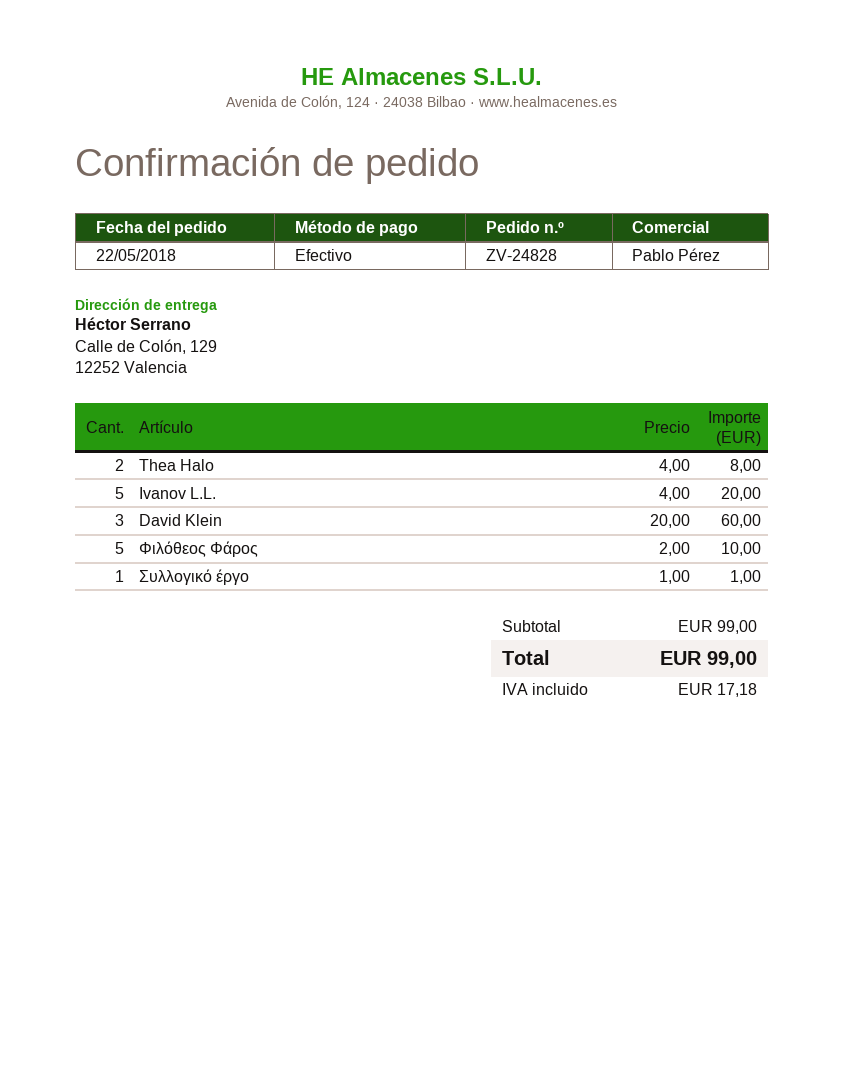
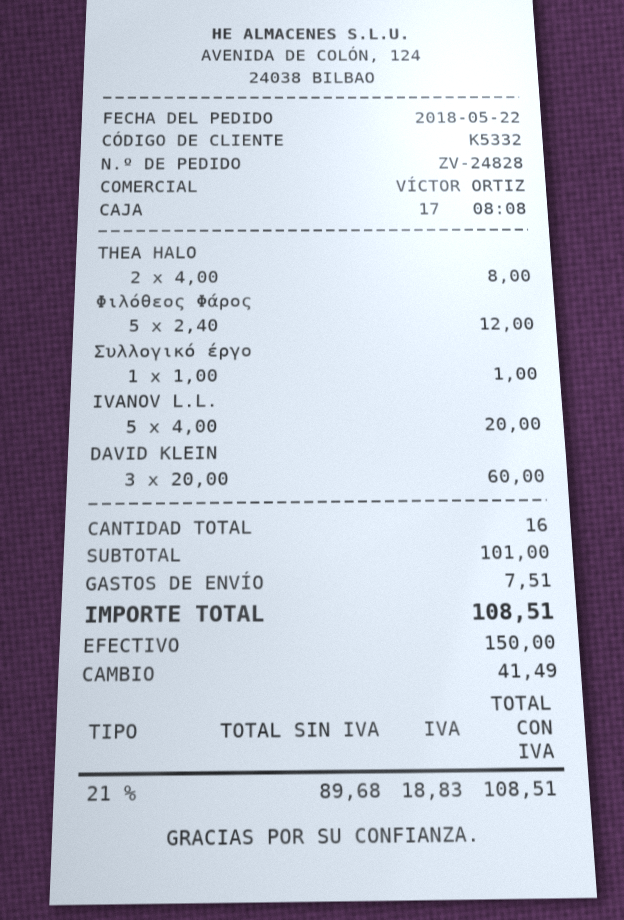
sales rep: Pablo Pérez -> VÍCTOR ORTIZ
Φιλόθεος Φάρος: 5 x 2.00 = 10.00 -> 5 x 2.40 = 12.00
subtotal: 99.00 -> 101.00
shipping: none -> 7.51
tax: 17.18 -> 18.83
total: 99.00 -> 108.51

